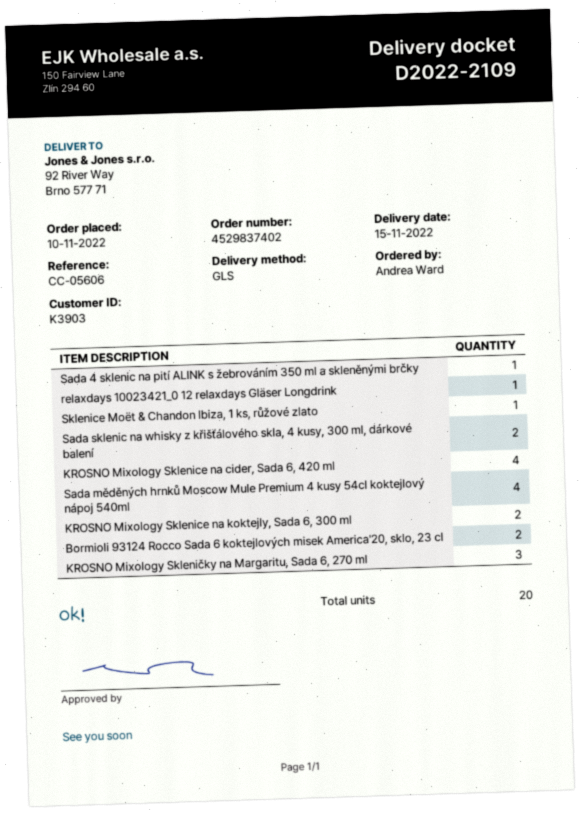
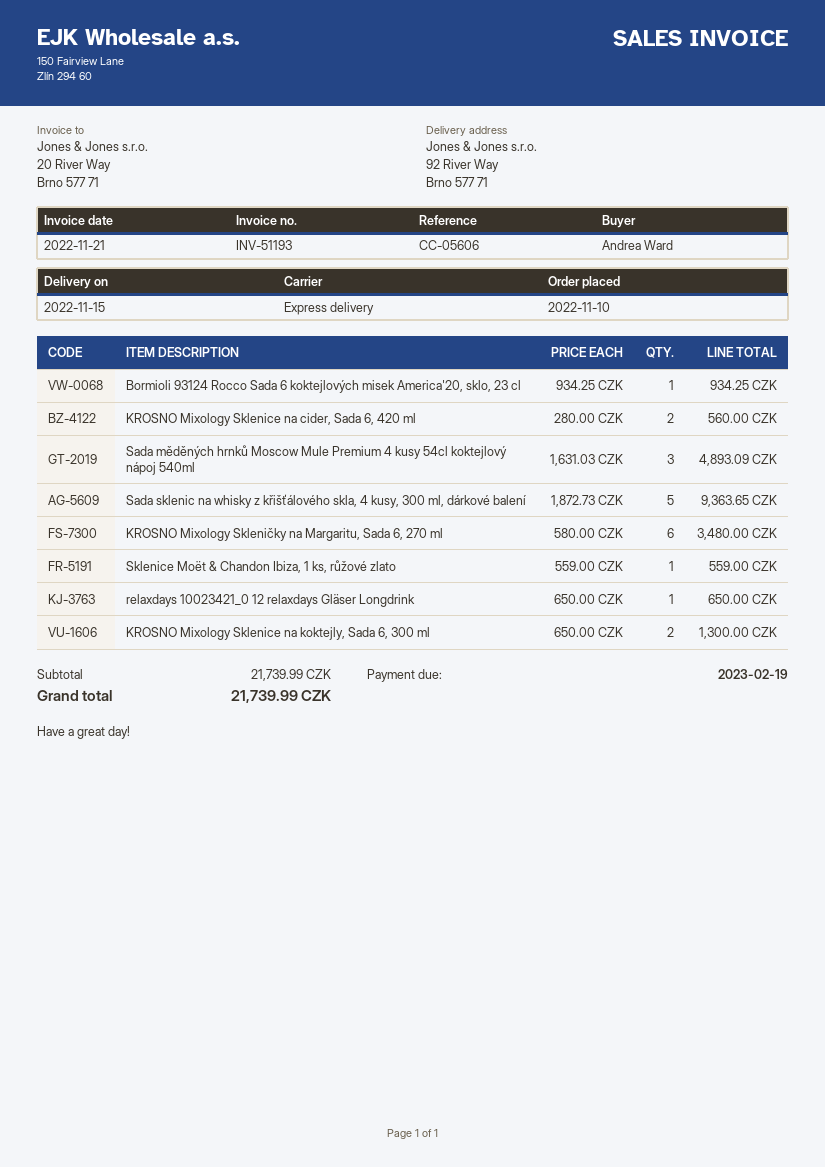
shipping method: GLS -> express
Sada 4 sklenic na pití ALINK s žebrováním 350 ml a skleněnými brčky: 1 -> none
Sada sklenic na whisky z křišťálového skla, 4 kusy, 300 ml, dárkové balení: 2 -> 5
KROSNO Mixology Sklenice na cider, Sada 6, 420 ml: 4 -> 2
Sada měděných hrnků Moscow Mule Premium 4 kusy 54cl koktejlový nápoj 540ml: 4 -> 3
Bormioli 93124 Rocco Sada 6 koktejlových misek America'20, sklo, 23 cl: 2 -> 1
KROSNO Mixology Skleničky na Margaritu, Sada 6, 270 ml: 3 -> 6

